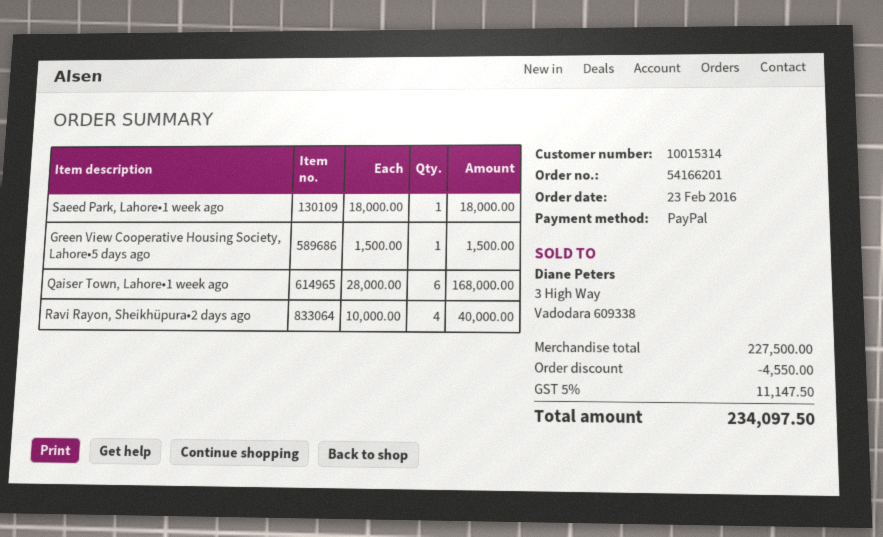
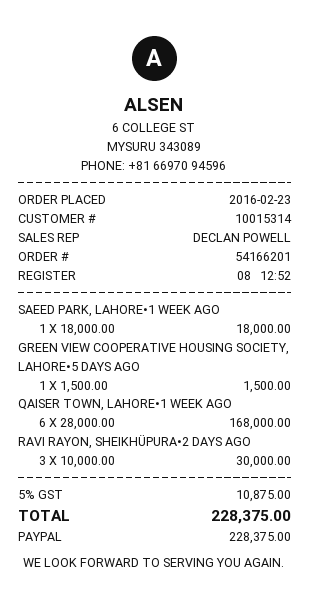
Ravi Rayon, Sheikhüpura•2 days ago: 4 x 10000.00 = 40000.00 -> 3 x 10000.00 = 30000.00
discount: 4550.00 -> none
tax: 5% = 11147.50 -> 5% = 10875.00
total: 234097.50 -> 228375.00

